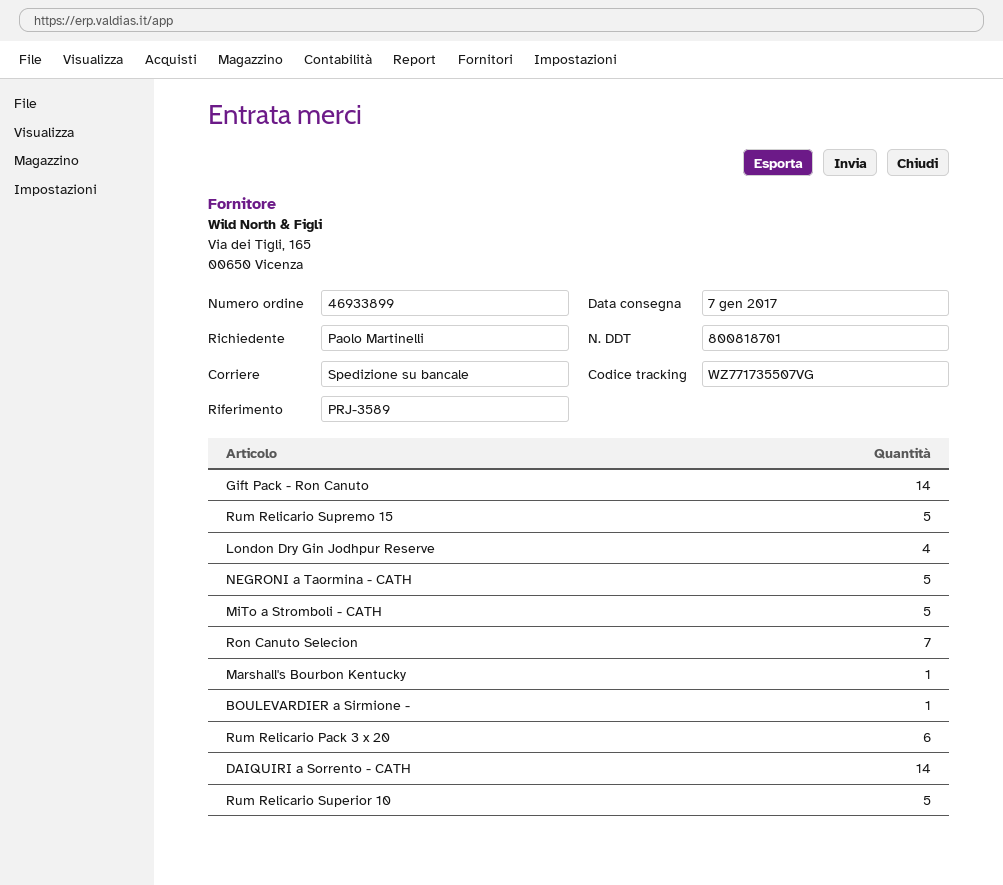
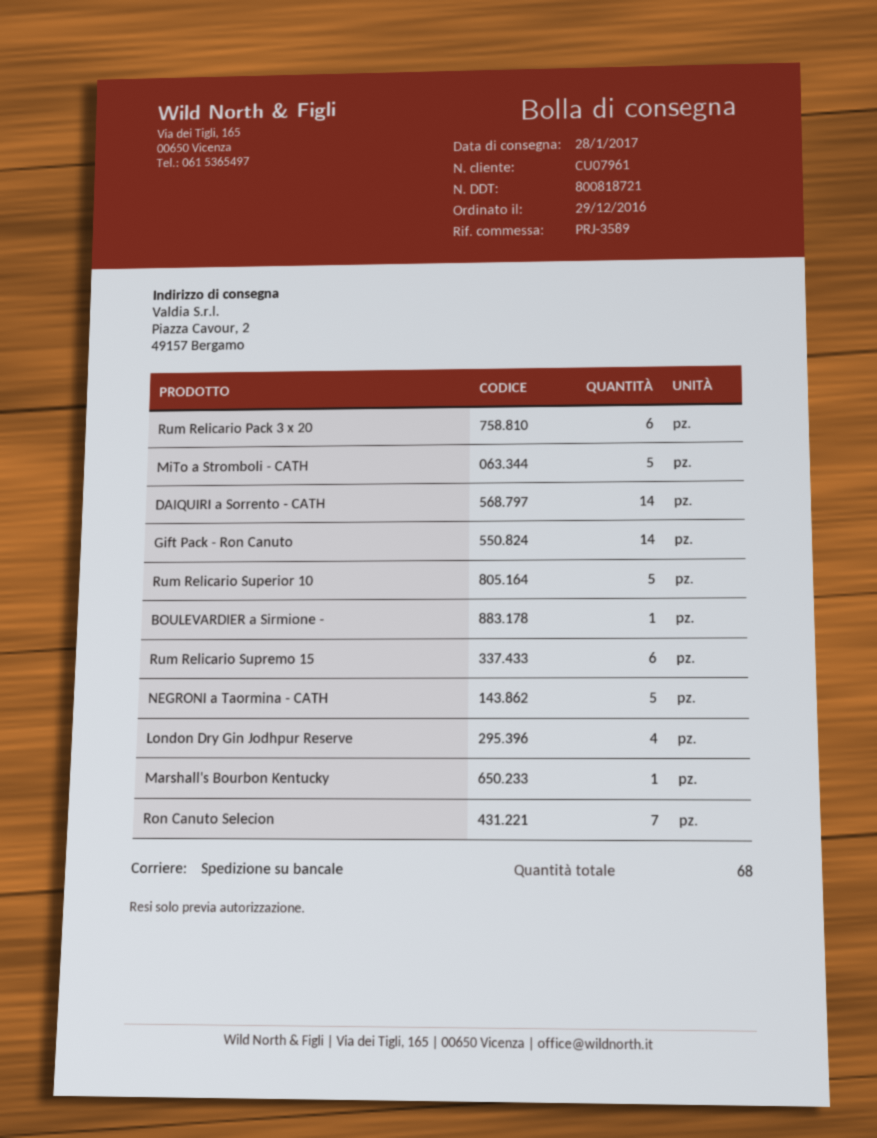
delivery note number: 800818701 -> 800818721
delivery date: 2017-01-07 -> 2017-01-28
Rum Relicario Supremo 15: 5 -> 6

